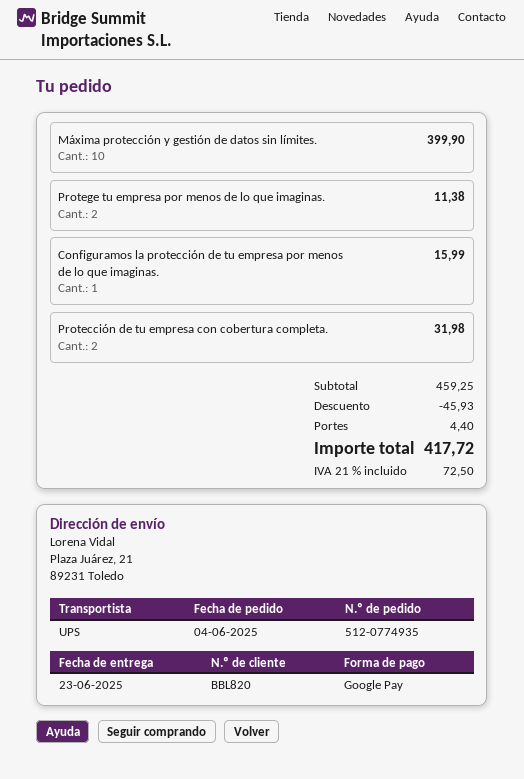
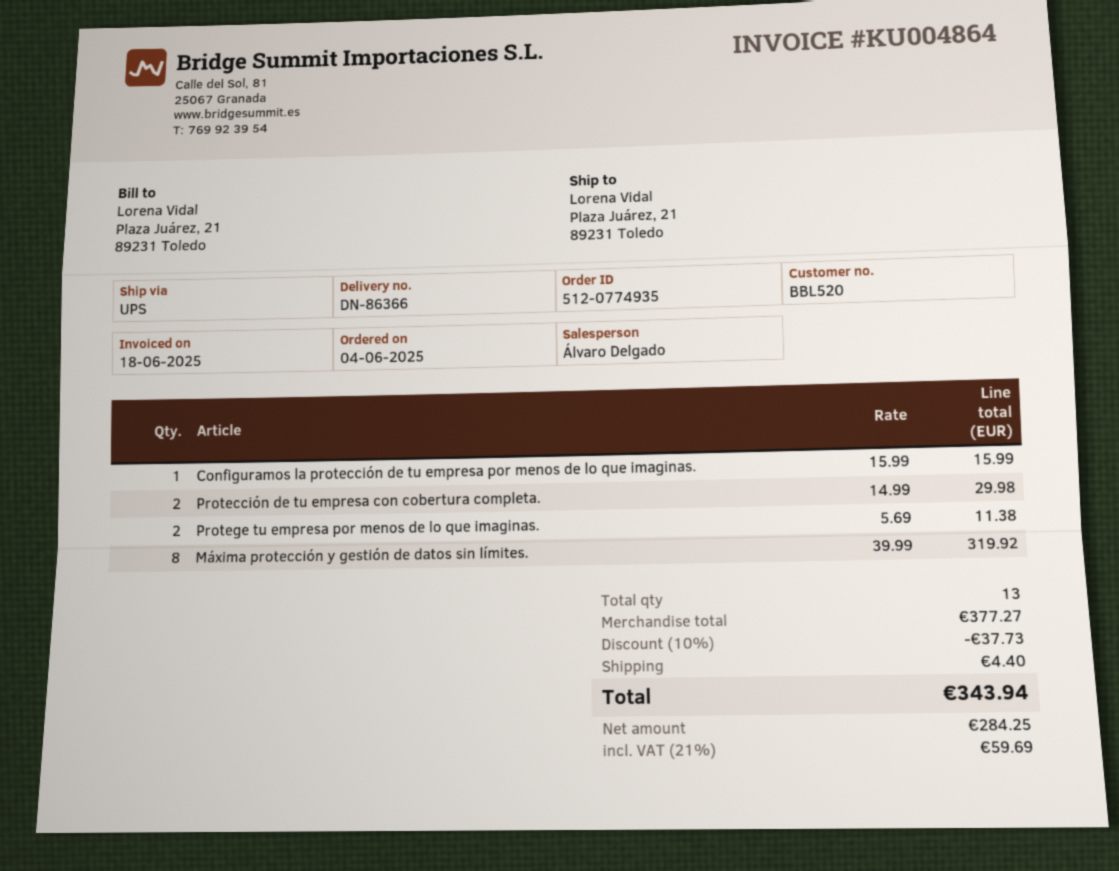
customer number: BBL820 -> BBL520
Máxima protección y gestión de datos sin límites.: 10 for 399.90 -> 8 for 319.92
Protección de tu empresa con cobertura completa.: 2 for 31.98 -> 2 for 29.98
subtotal: 459.25 -> 377.27
discount: 45.93 -> 37.73
tax: 21% = 72.50 -> 21% = 59.69
total: 417.72 -> 343.94

